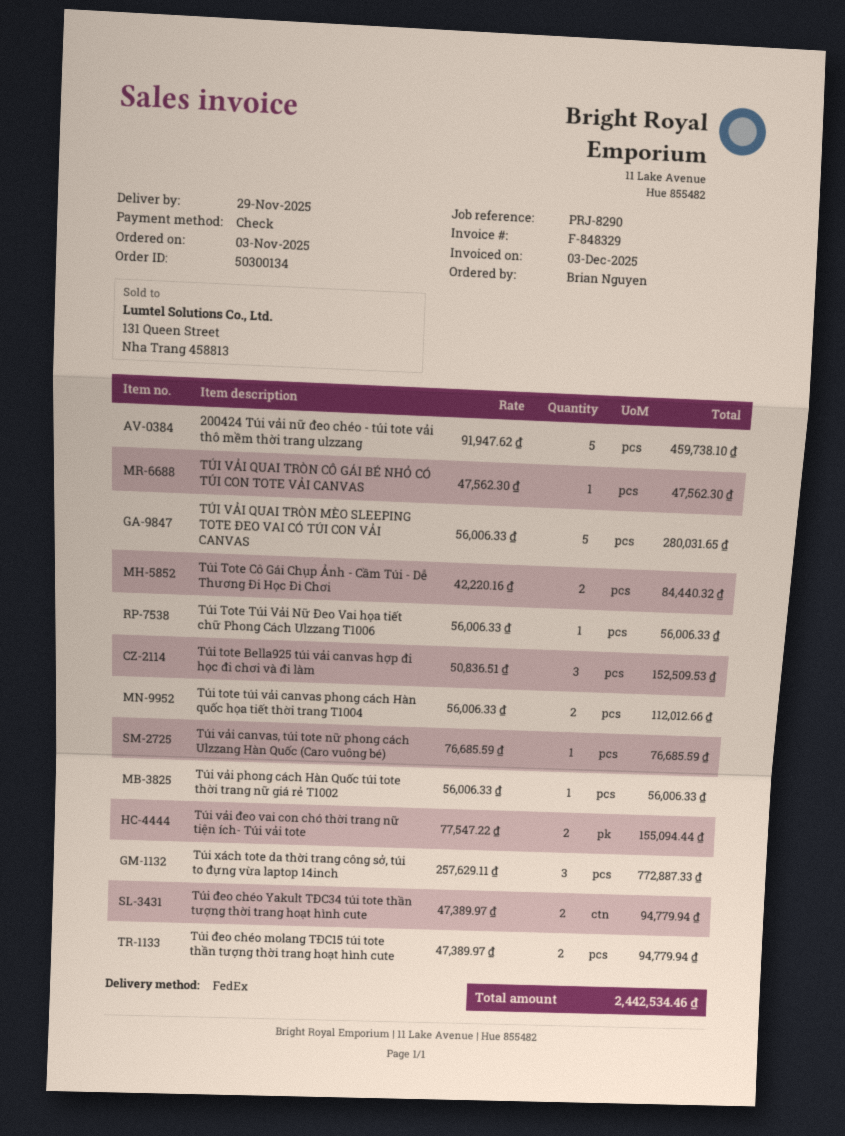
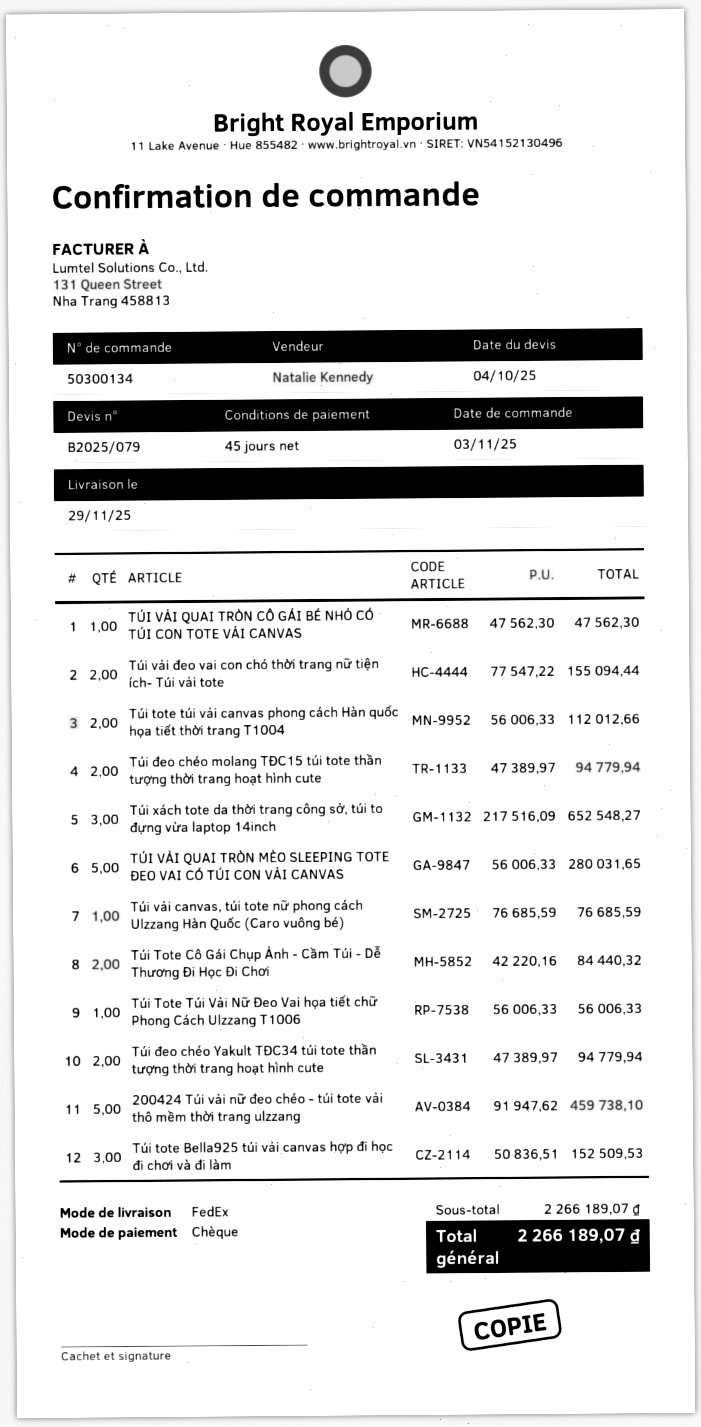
Túi vải phong cách Hàn Quốc túi tote thời trang nữ giá rẻ T1002: 1 x 56006.33 = 56006.33 -> none
Túi xách tote da thời trang công sở, túi to đựng vừa laptop 14inch: 3 x 257629.11 = 772887.33 -> 3 x 217516.09 = 652548.27
total: 2442534.46 -> 2266189.07

